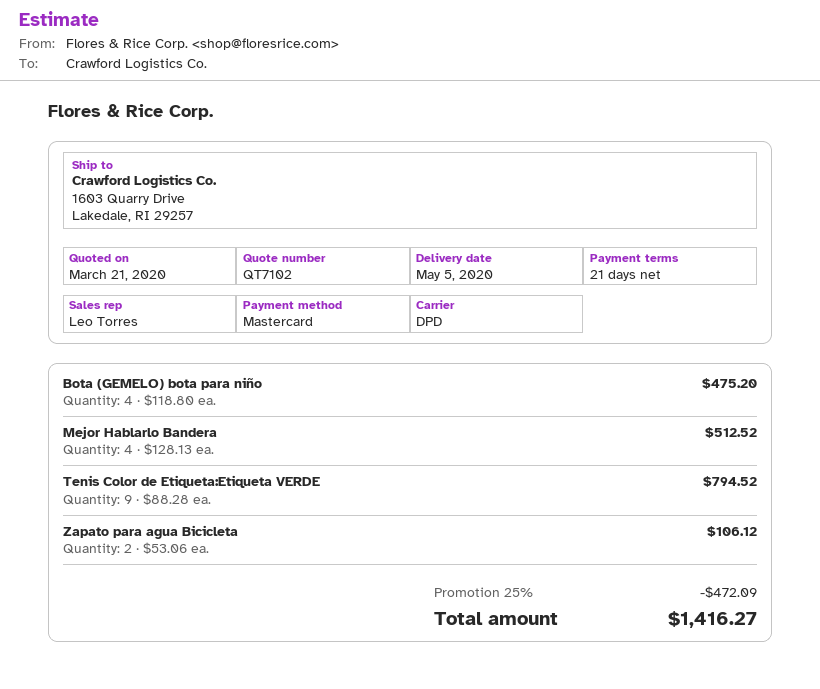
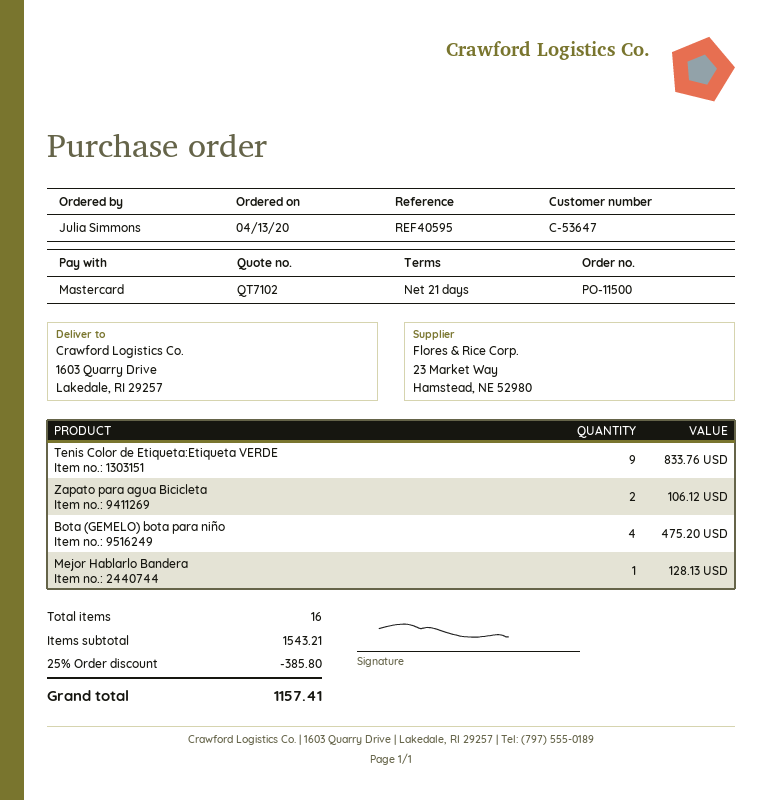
Mejor Hablarlo Bandera: 4 for 512.52 -> 1 for 128.13
Tenis Color de Etiqueta:Etiqueta VERDE: 9 for 794.52 -> 9 for 833.76
discount: 25% = 472.09 -> 25% = 385.80
total: 1416.27 -> 1157.41

